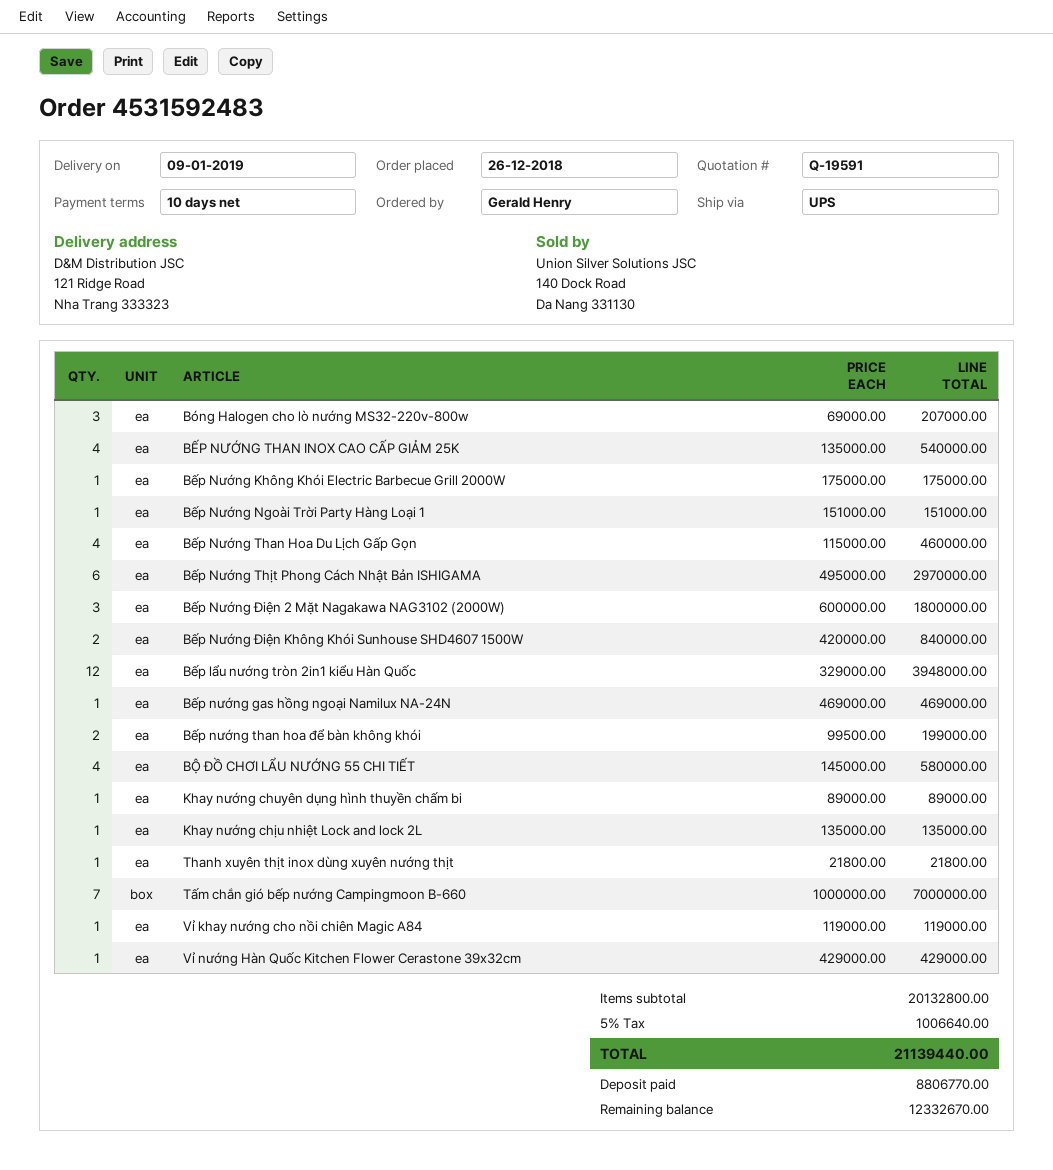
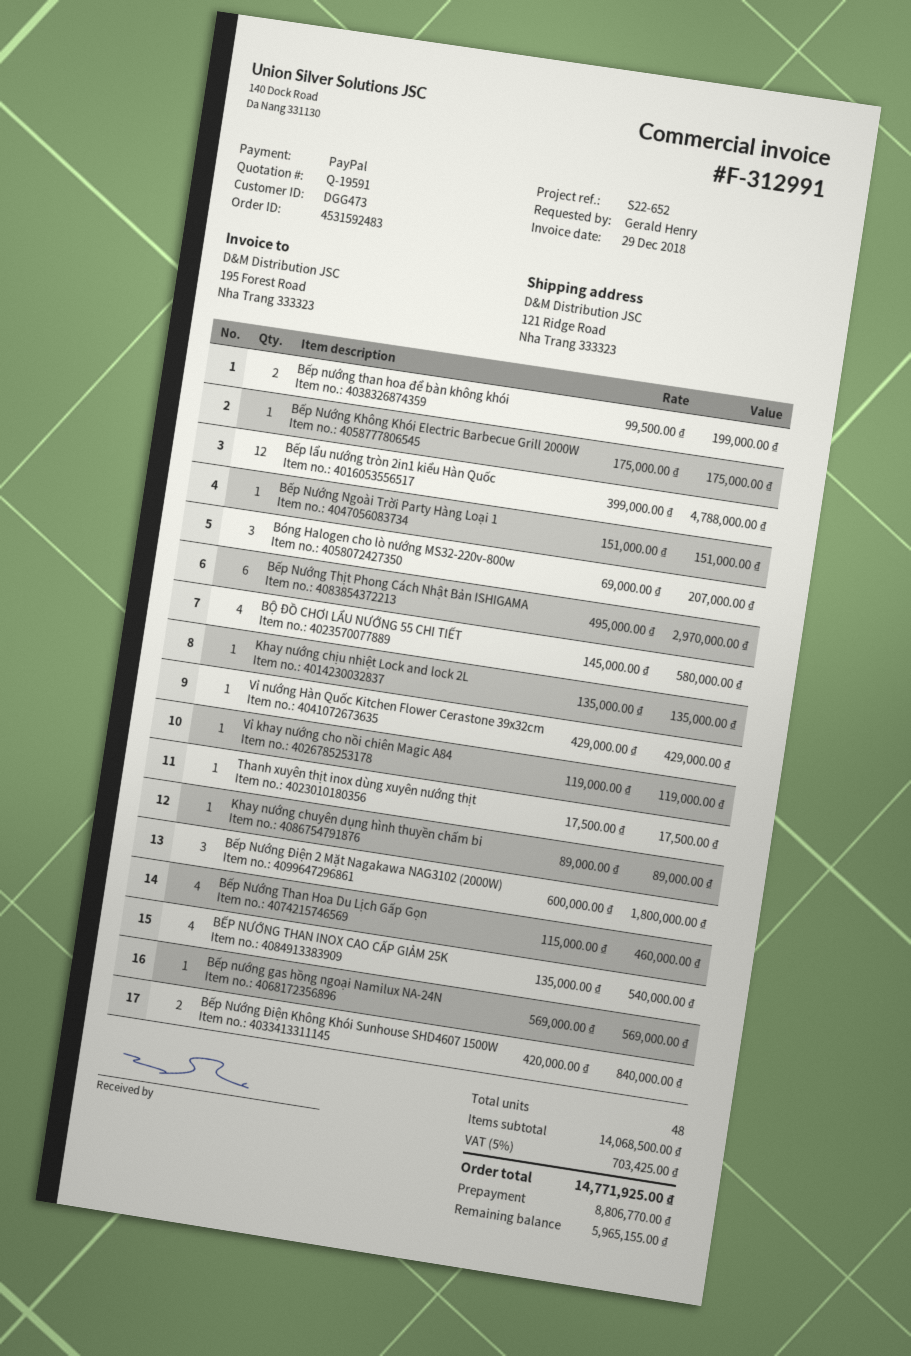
Bếp lẩu nướng tròn 2in1 kiểu Hàn Quốc: 12 x 329000.00 = 3948000.00 -> 12 x 399000.00 = 4788000.00
Bếp nướng gas hồng ngoại Namilux NA-24N: 1 x 469000.00 = 469000.00 -> 1 x 569000.00 = 569000.00
Thanh xuyên thịt inox dùng xuyên nướng thịt: 1 x 21800.00 = 21800.00 -> 1 x 17500.00 = 17500.00
Tấm chắn gió bếp nướng Campingmoon B-660: 7 x 1000000.00 = 7000000.00 -> none
subtotal: 20132800.00 -> 14068500.00
tax: 5% = 1006640.00 -> 5% = 703425.00
total: 21139440.00 -> 14771925.00
balance: 12332670.00 -> 5965155.00

